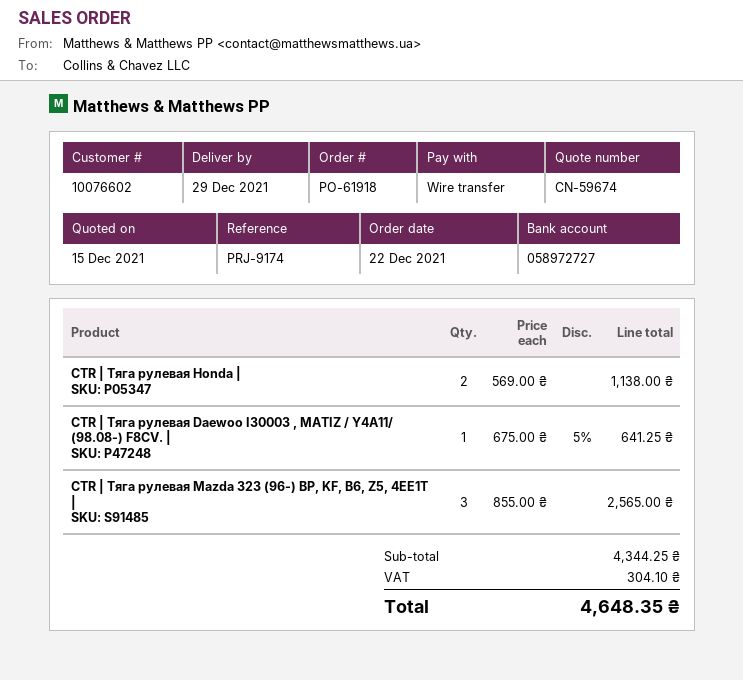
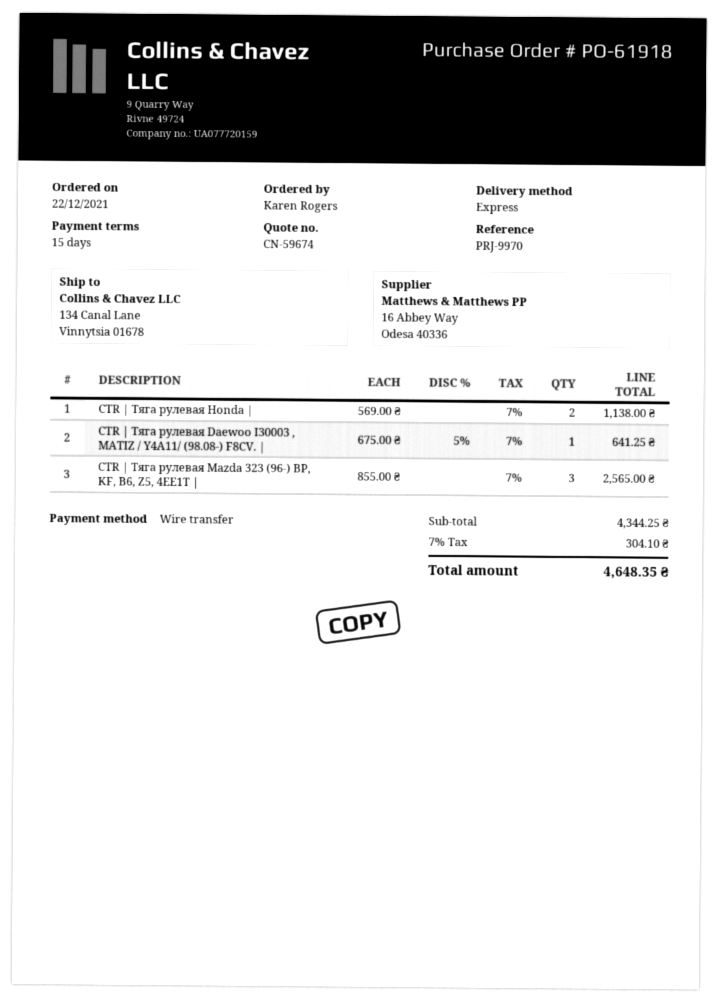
reference: PRJ-9174 -> PRJ-9970

